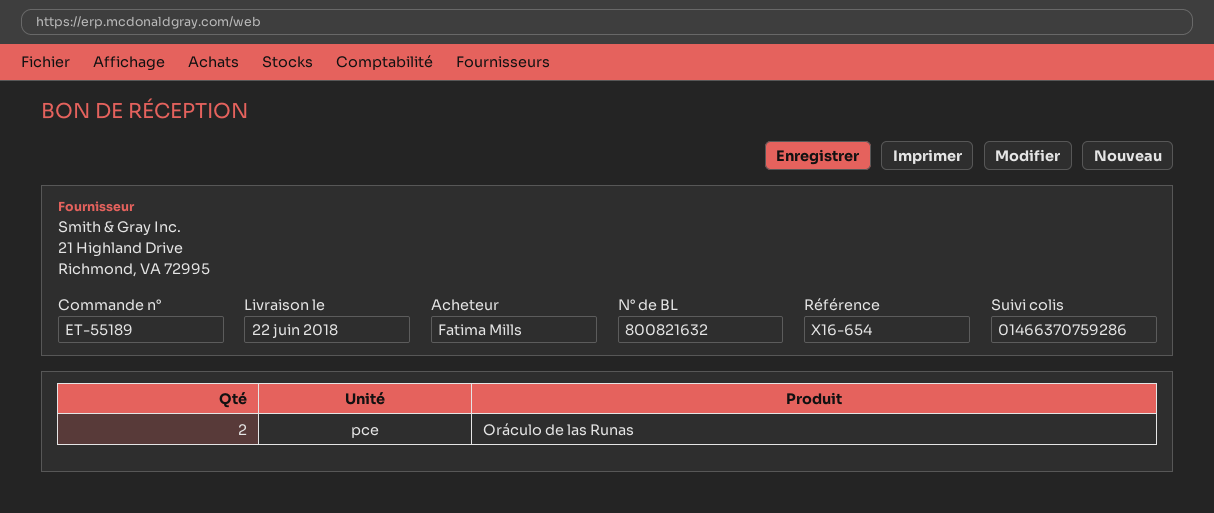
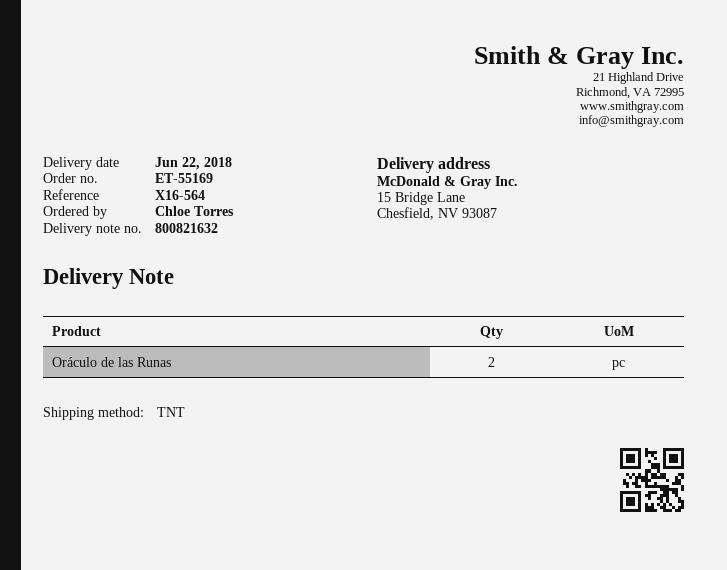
order number: ET-55189 -> ET-55169
reference: X16-654 -> X16-564
ordered by: Fatima Mills -> Chloe Torres

